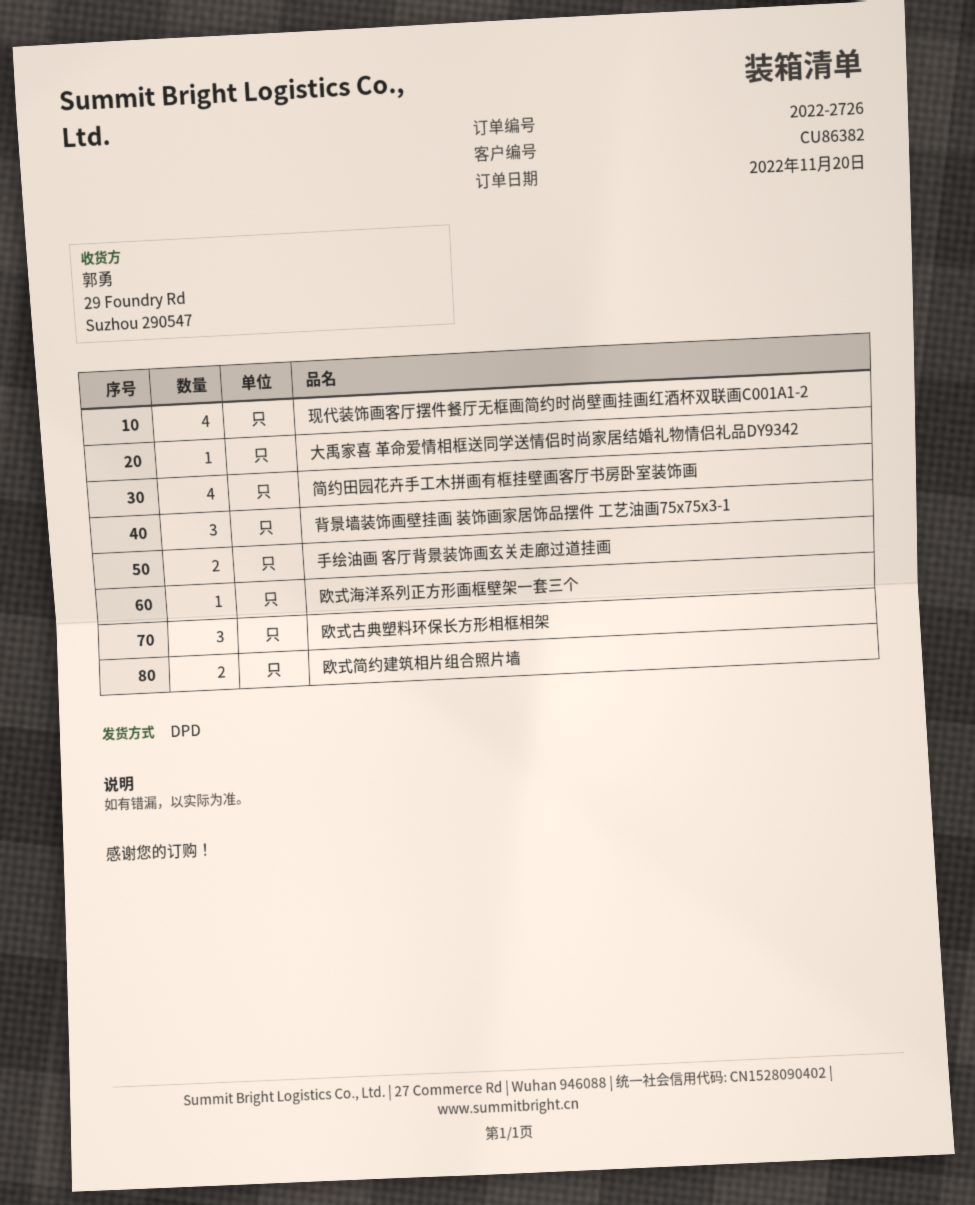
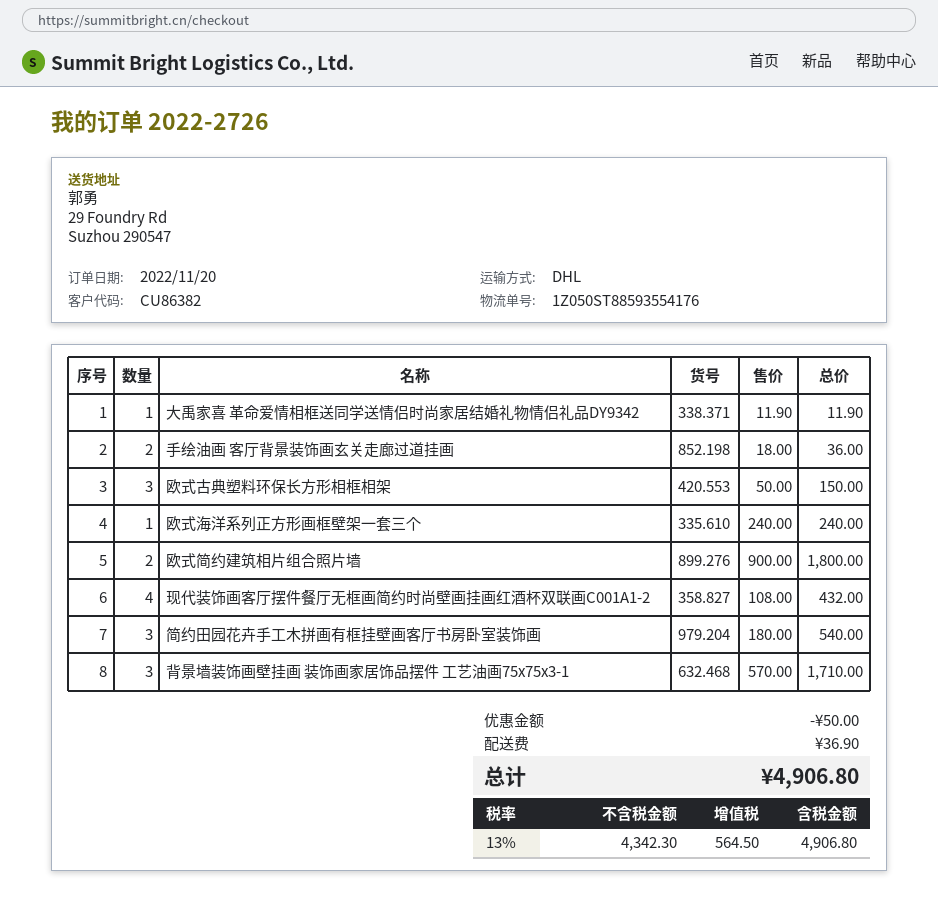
shipping method: DPD -> DHL
简约田园花卉手工木拼画有框挂壁画客厅书房卧室装饰画: 4 -> 3

